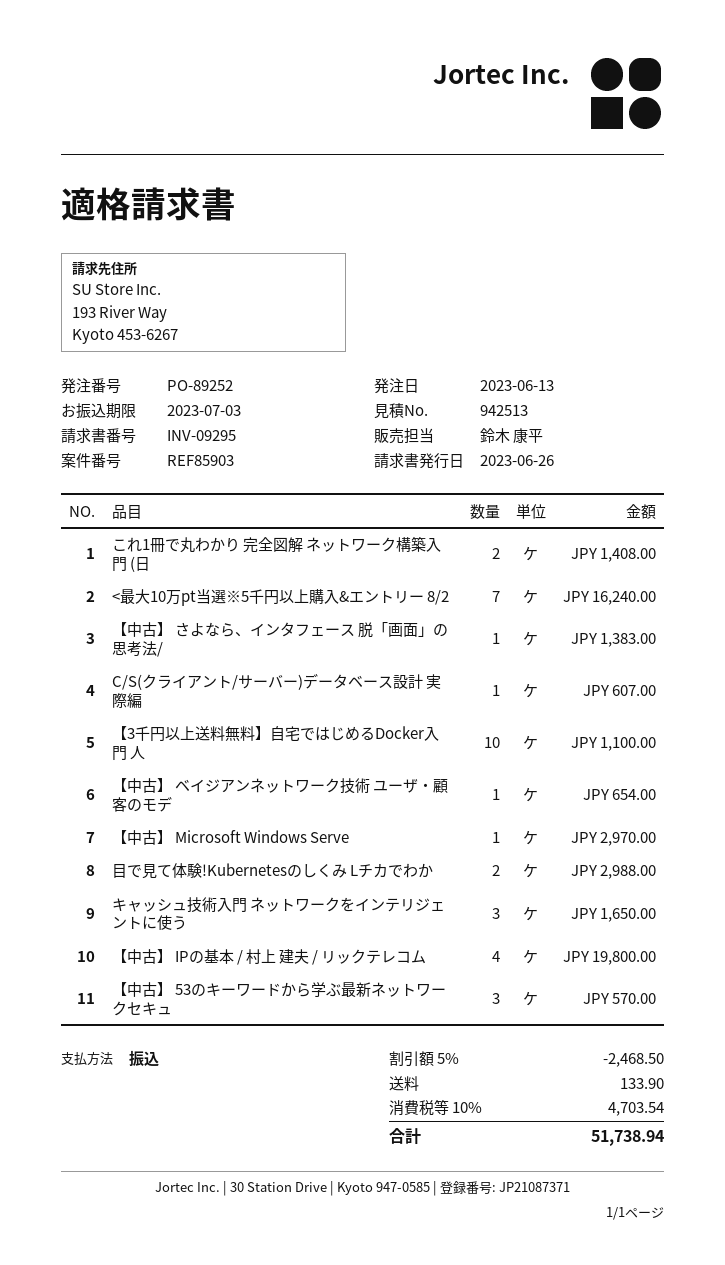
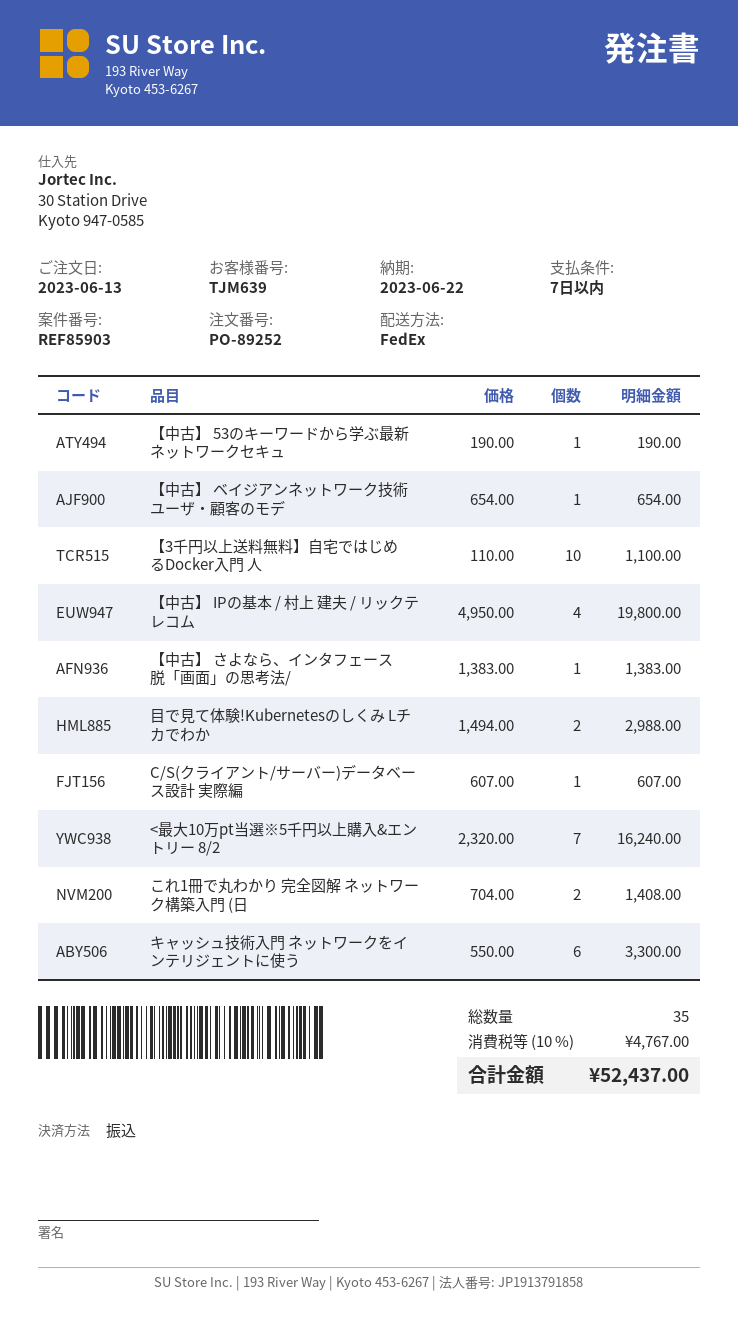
【中古】 Microsoft Windows Serve: 1 for 2970.00 -> none
キャッシュ技術入門 ネットワークをインテリジェントに使う: 3 for 1650.00 -> 6 for 3300.00
【中古】 53のキーワードから学ぶ最新ネットワークセキュ: 3 for 570.00 -> 1 for 190.00
discount: 5% = 2468.50 -> none
shipping: 133.90 -> none
tax: 10% = 4703.54 -> 10% = 4767.00
total: 51738.94 -> 52437.00

